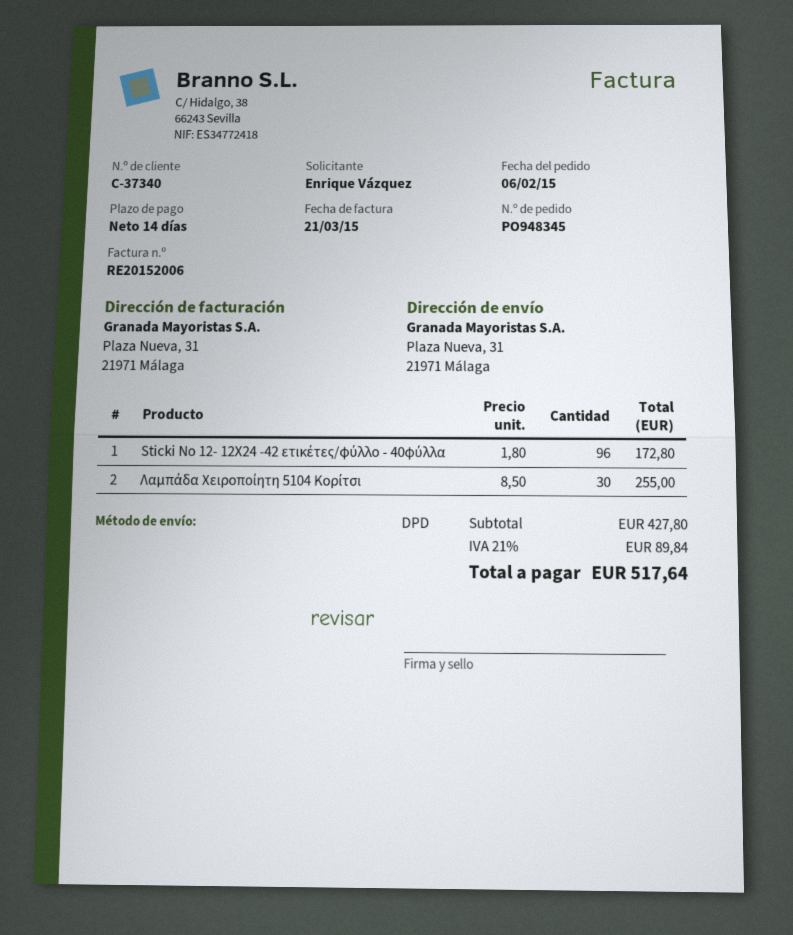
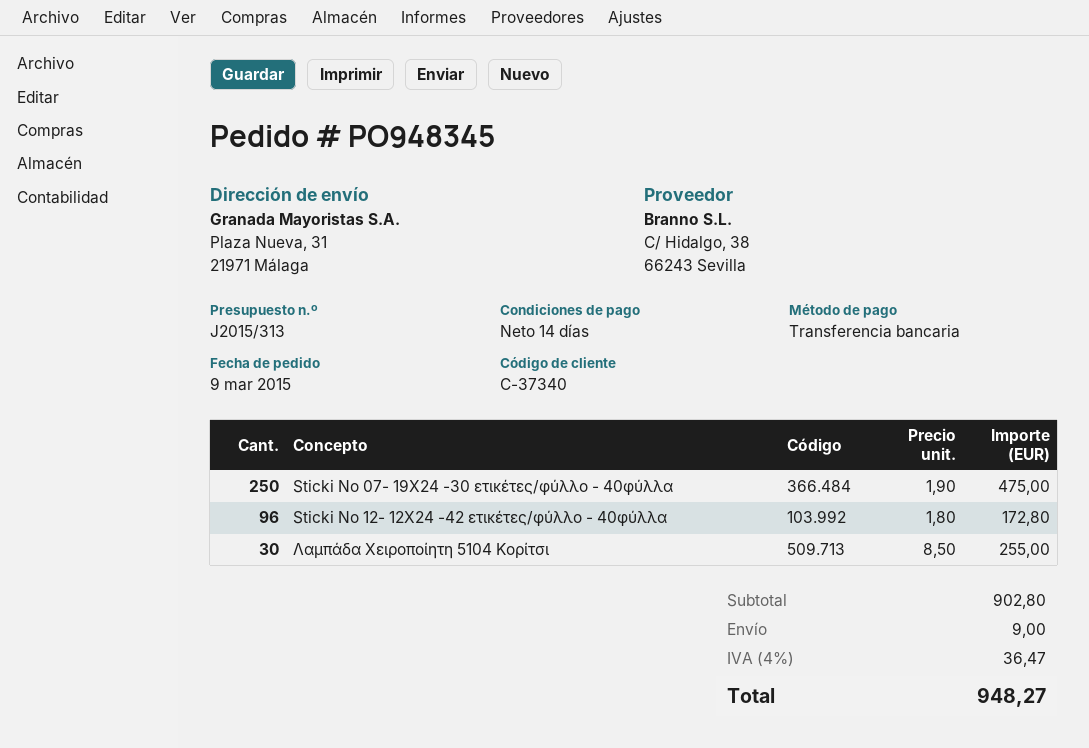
order date: 2015-02-06 -> 2015-03-09
Sticki Νο 07- 19Χ24 -30 ετικέτες/φύλλο - 40φύλλα: none -> 250 x 1.90 = 475.00
subtotal: 427.80 -> 902.80
shipping: none -> 9.00
tax: 21% = 89.84 -> 4% = 36.47
total: 517.64 -> 948.27

